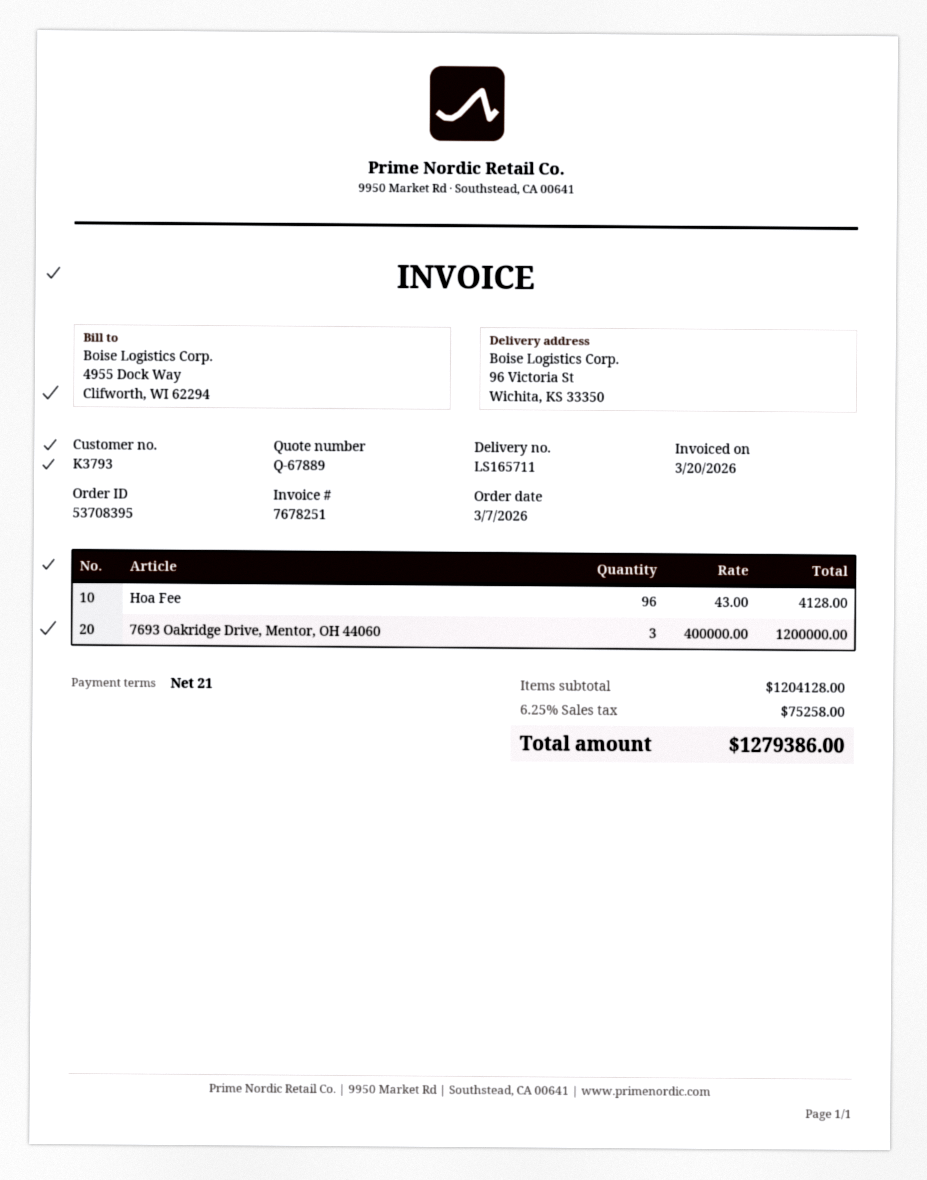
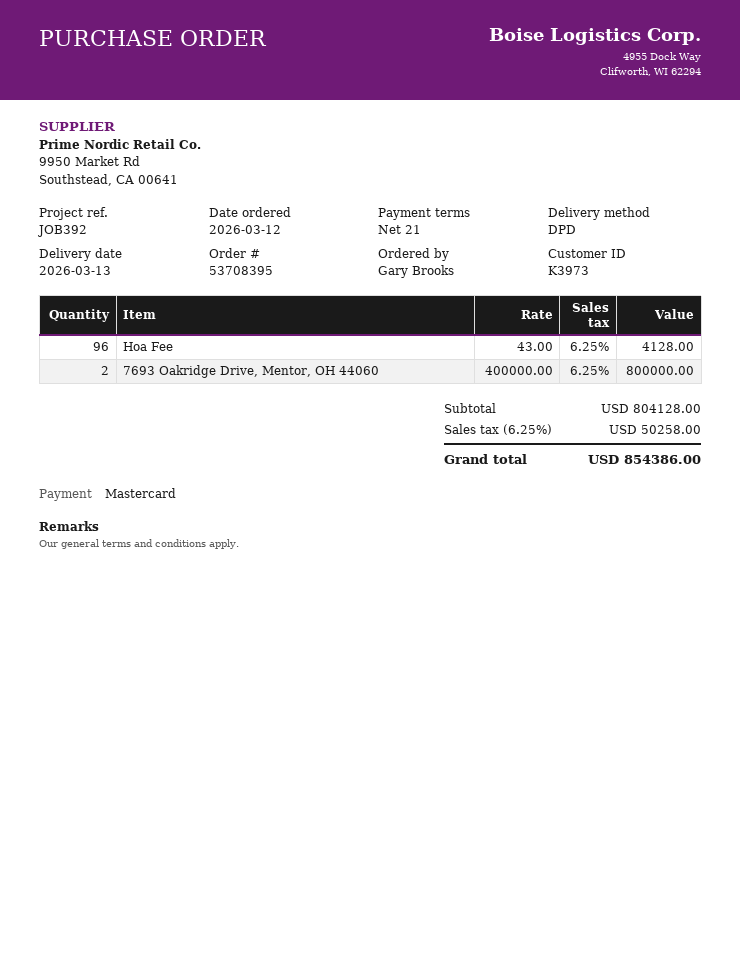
order date: 2026-03-07 -> 2026-03-12
customer number: K3793 -> K3973
7693 Oakridge Drive, Mentor, OH 44060: 3 x 400000.00 = 1200000.00 -> 2 x 400000.00 = 800000.00
subtotal: 1204128.00 -> 804128.00
tax: 6.25% = 75258.00 -> 6.25% = 50258.00
total: 1279386.00 -> 854386.00

